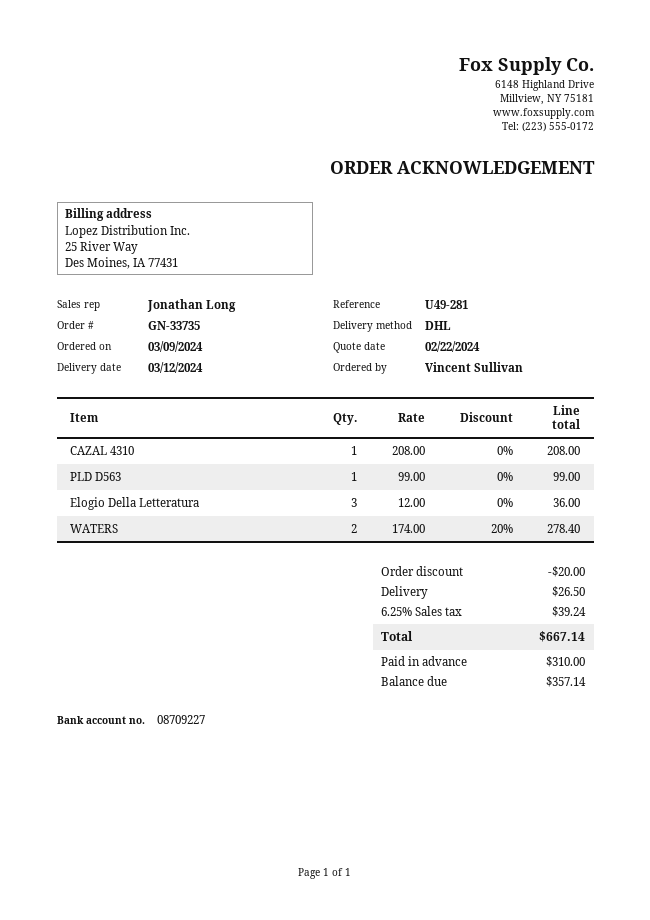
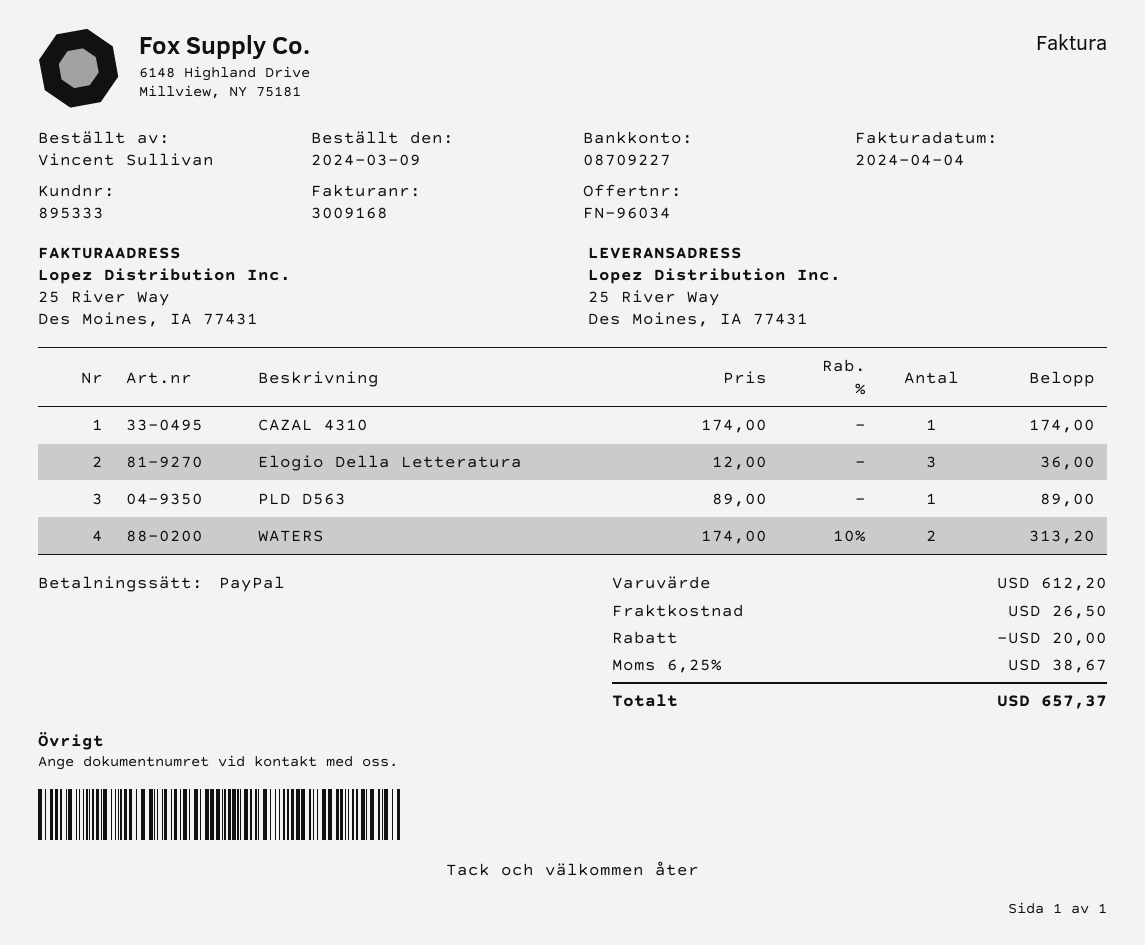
CAZAL 4310: 1 x 208.00 = 208.00 -> 1 x 174.00 = 174.00
PLD D563: 1 x 99.00 = 99.00 -> 1 x 89.00 = 89.00
WATERS: 2 x 174.00 - 20% = 278.40 -> 2 x 174.00 - 10% = 313.20
tax: 6.25% = 39.24 -> 6.25% = 38.67
total: 667.14 -> 657.37

